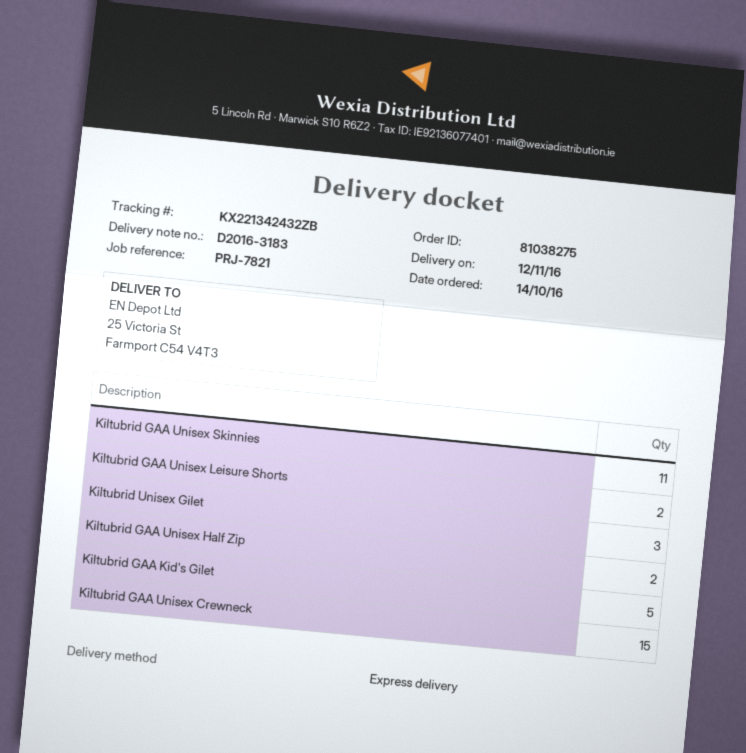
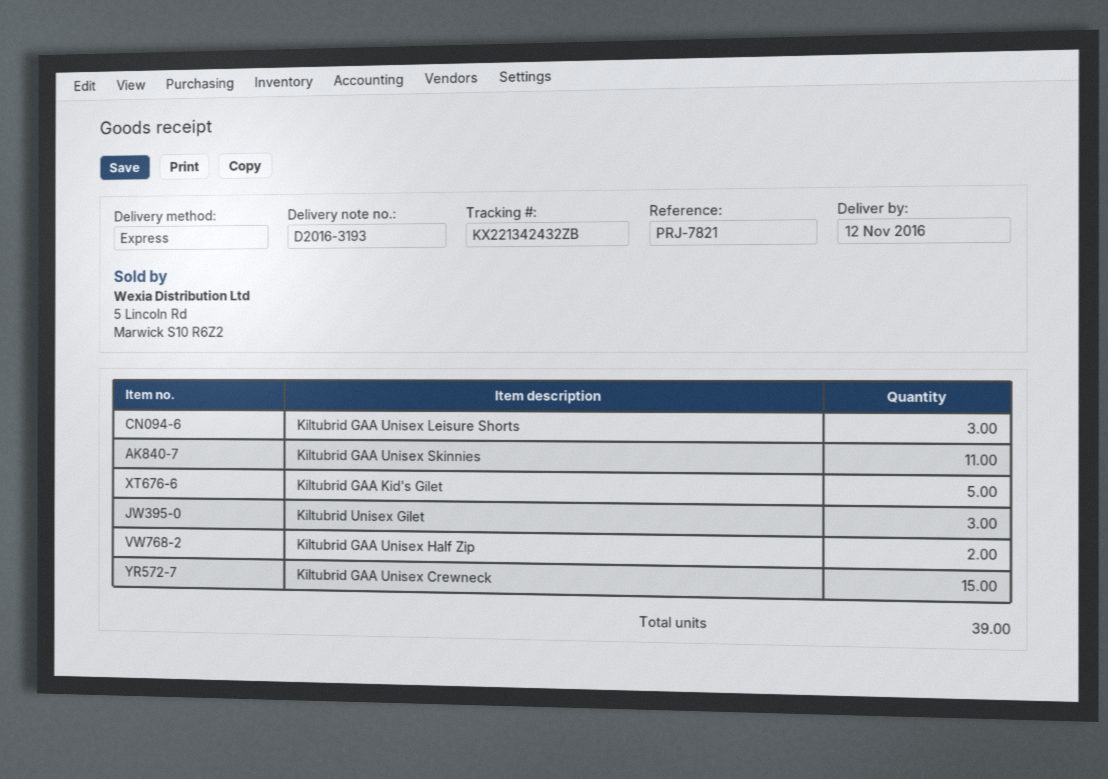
delivery note number: D2016-3183 -> D2016-3193
Kiltubrid GAA Unisex Leisure Shorts: 2 -> 3

